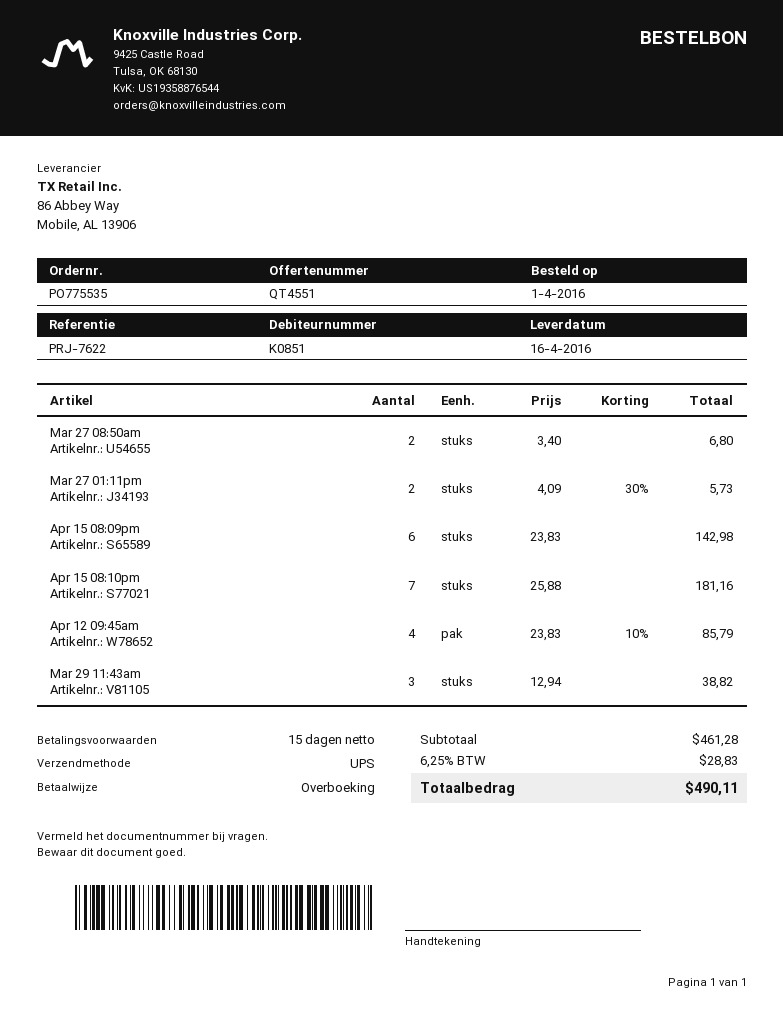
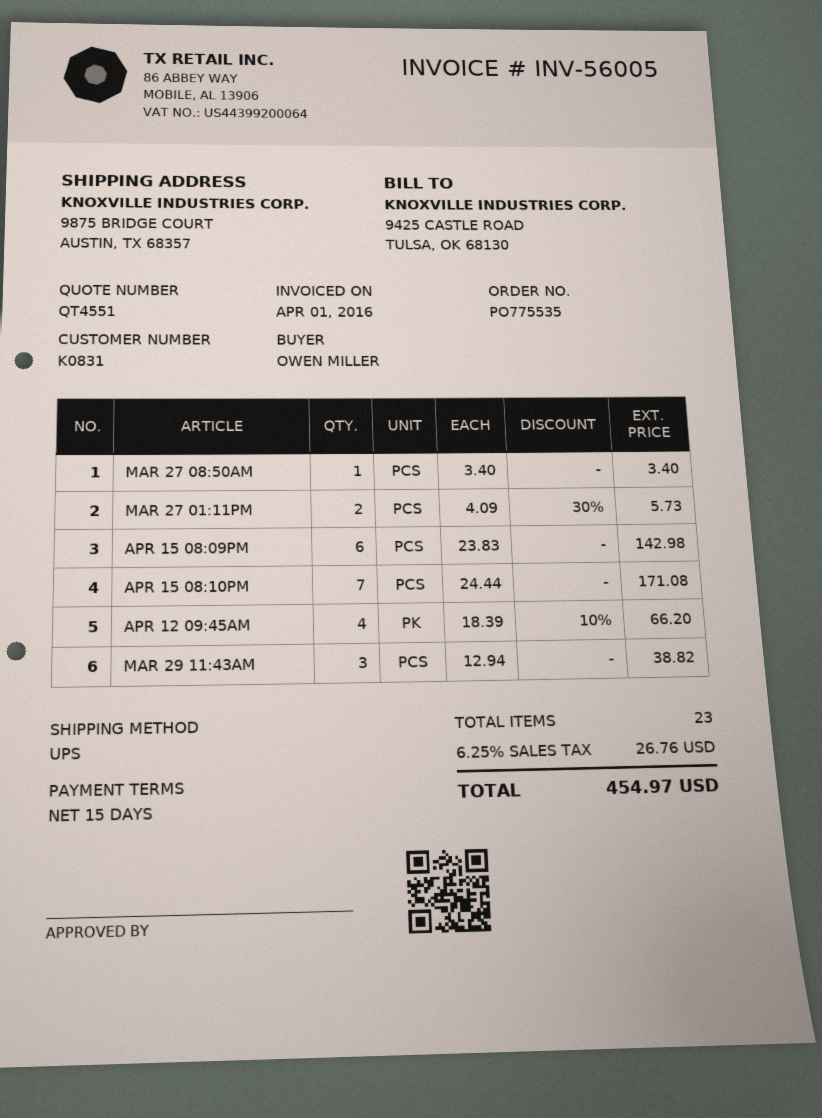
customer number: K0851 -> K0831
Mar 27 08:50am: 2 x 3.40 = 6.80 -> 1 x 3.40 = 3.40
Apr 15 08:10pm: 7 x 25.88 = 181.16 -> 7 x 24.44 = 171.08
Apr 12 09:45am: 4 x 23.83 - 10% = 85.79 -> 4 x 18.39 - 10% = 66.20
tax: 6.25% = 28.83 -> 6.25% = 26.76
total: 490.11 -> 454.97

